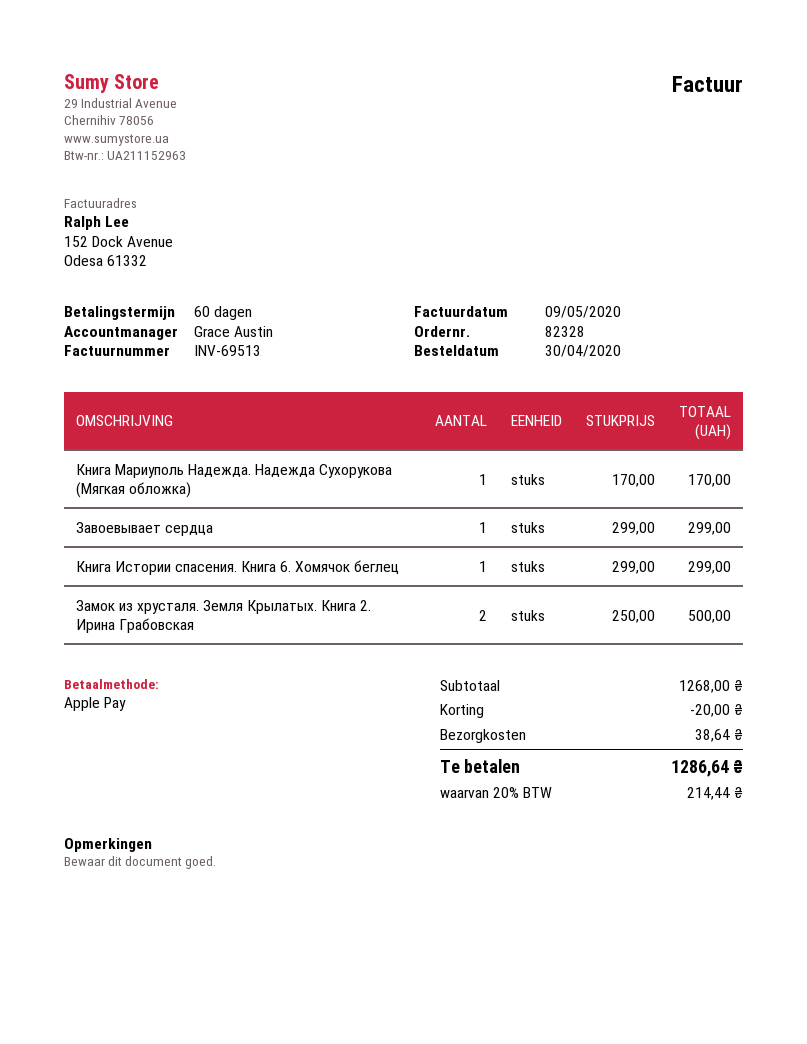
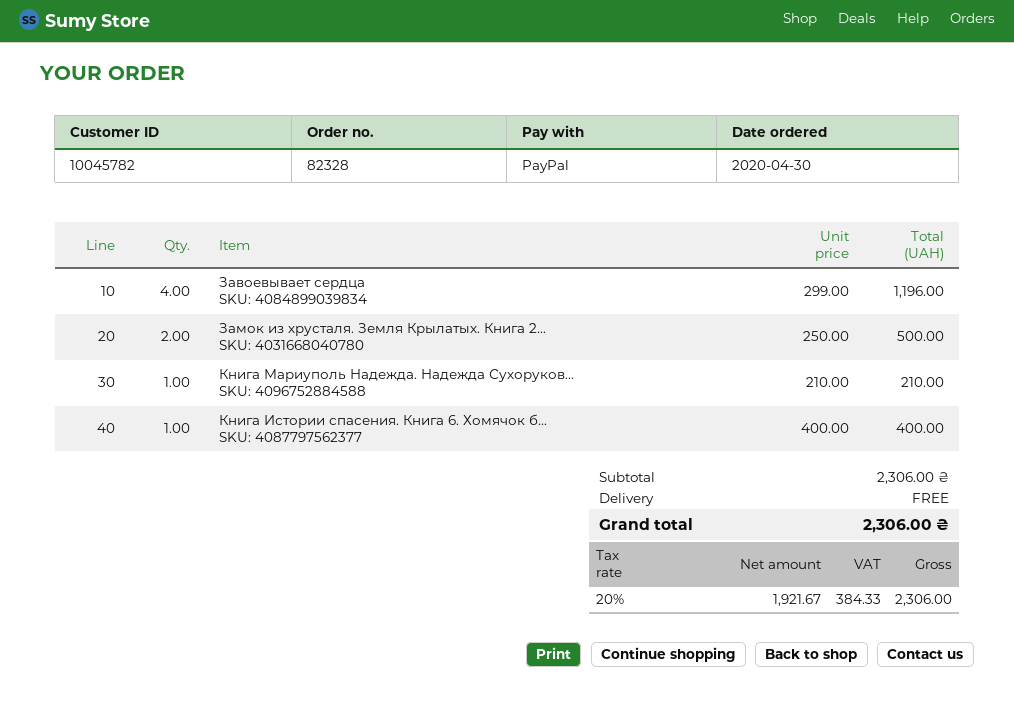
payment method: Apple Pay -> PayPal
Книга Мариуполь Надежда. Надежда Сухорукова (Мягкая обложка): 1 x 170.00 = 170.00 -> 1 x 210.00 = 210.00
Завоевывает сердца: 1 x 299.00 = 299.00 -> 4 x 299.00 = 1196.00
Книга Истории спасения. Книга 6. Хомячок беглец: 1 x 299.00 = 299.00 -> 1 x 400.00 = 400.00
subtotal: 1268.00 -> 2306.00
discount: 20.00 -> none
shipping: 38.64 -> 0.00
tax: 20% = 214.44 -> 20% = 384.33
total: 1286.64 -> 2306.00

